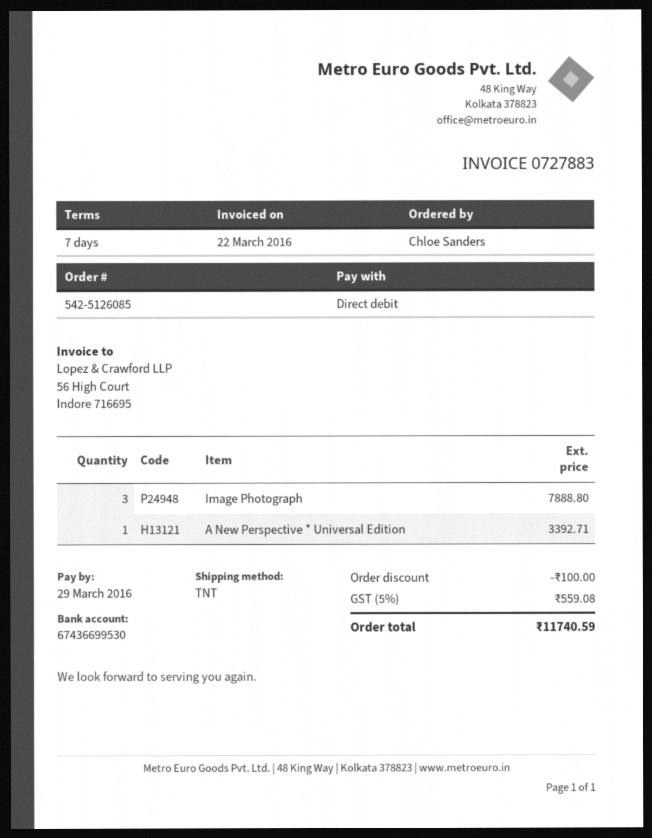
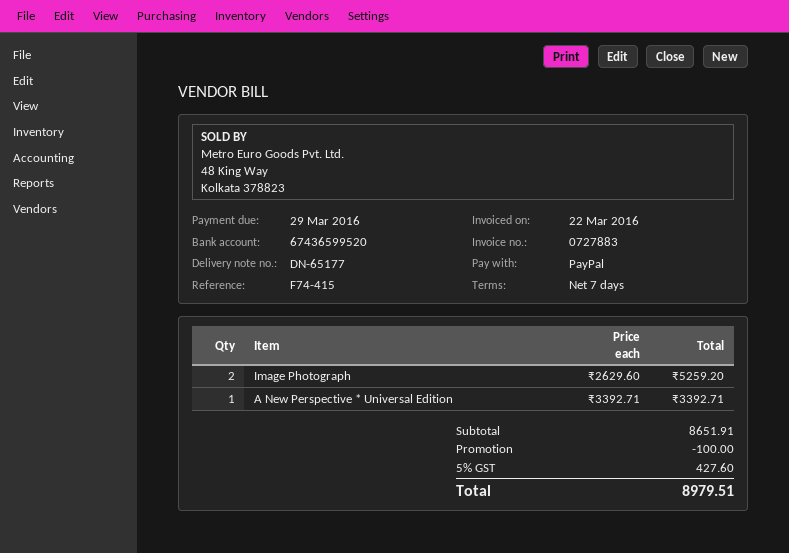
payment method: direct debit -> PayPal
bank account: 67436699530 -> 67436599520
Image Photograph: 3 for 7888.80 -> 2 for 5259.20
tax: 5% = 559.08 -> 5% = 427.60
total: 11740.59 -> 8979.51

